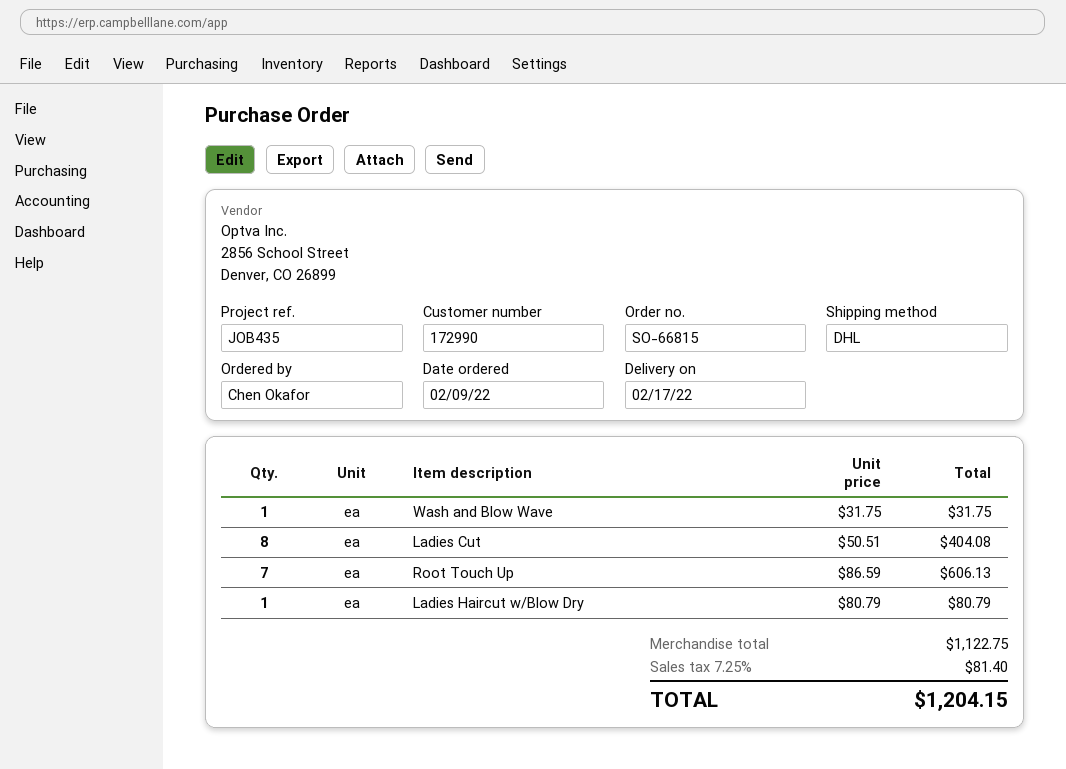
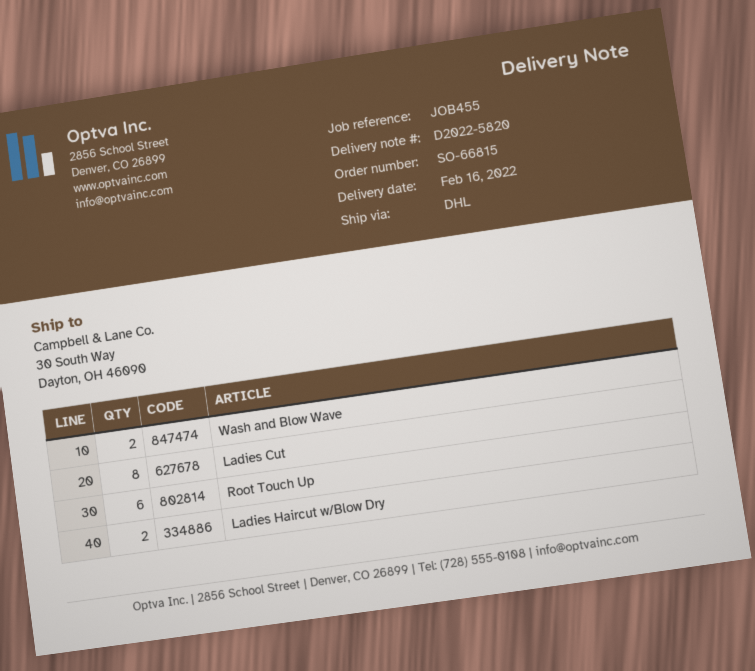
delivery date: 2022-02-17 -> 2022-02-16
reference: JOB435 -> JOB455
Wash and Blow Wave: 1 -> 2
Root Touch Up: 7 -> 6
Ladies Haircut w/Blow Dry: 1 -> 2

